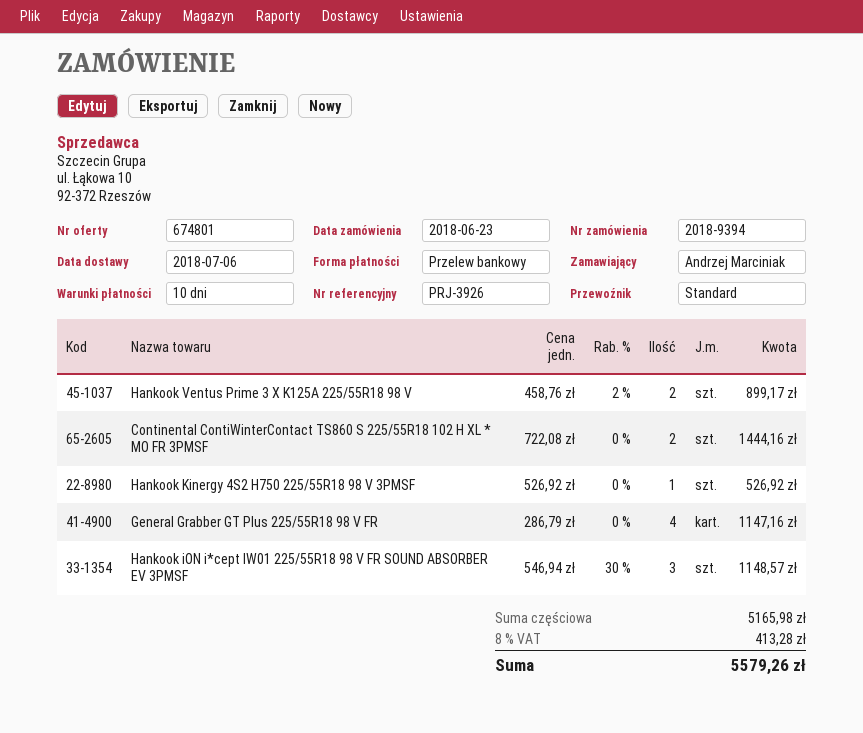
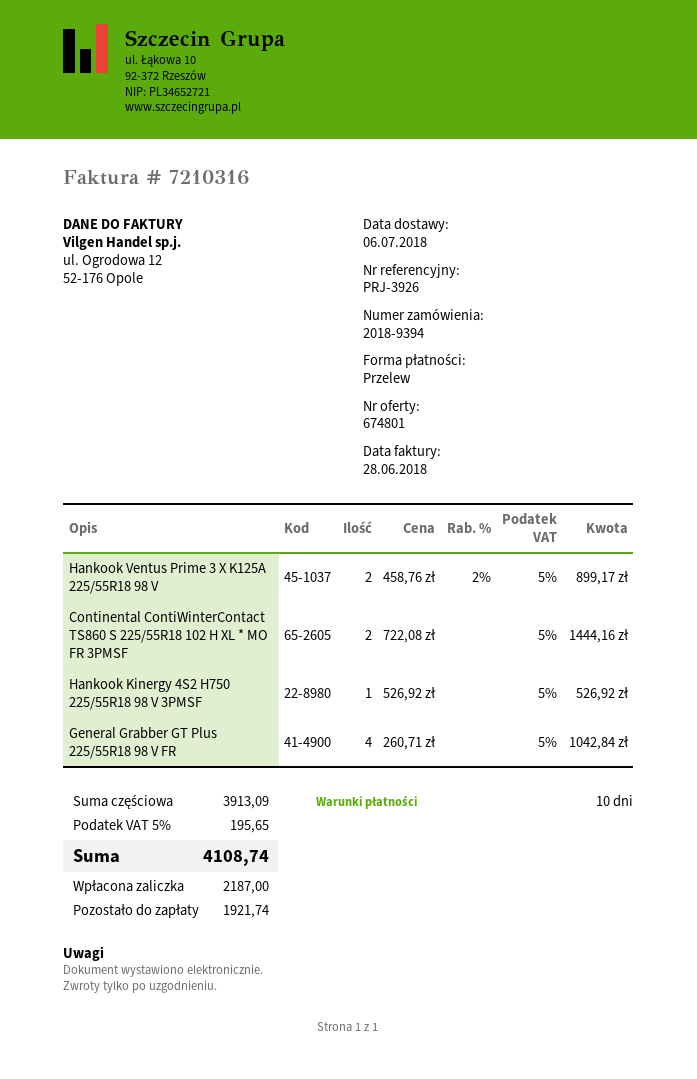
General Grabber GT Plus 225/55R18 98 V FR: 4 x 286.79 = 1147.16 -> 4 x 260.71 = 1042.84
Hankook iON i*cept IW01 225/55R18 98 V FR SOUND ABSORBER EV 3PMSF: 3 x 546.94 - 30% = 1148.57 -> none
subtotal: 5165.98 -> 3913.09
tax: 8% = 413.28 -> 5% = 195.65
total: 5579.26 -> 4108.74

